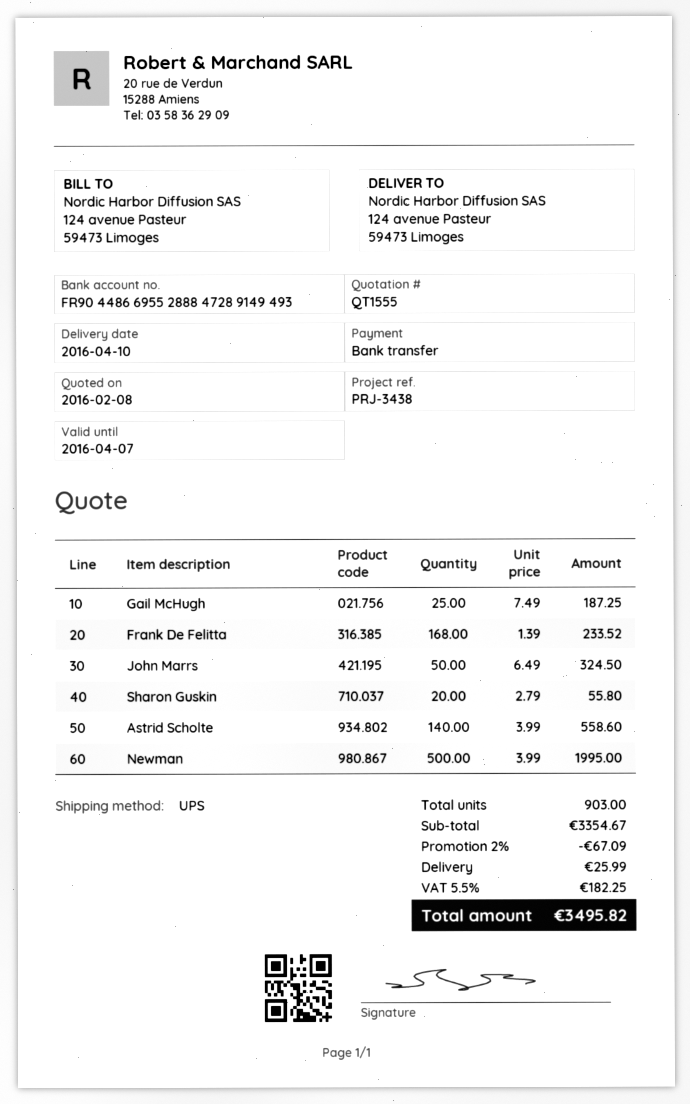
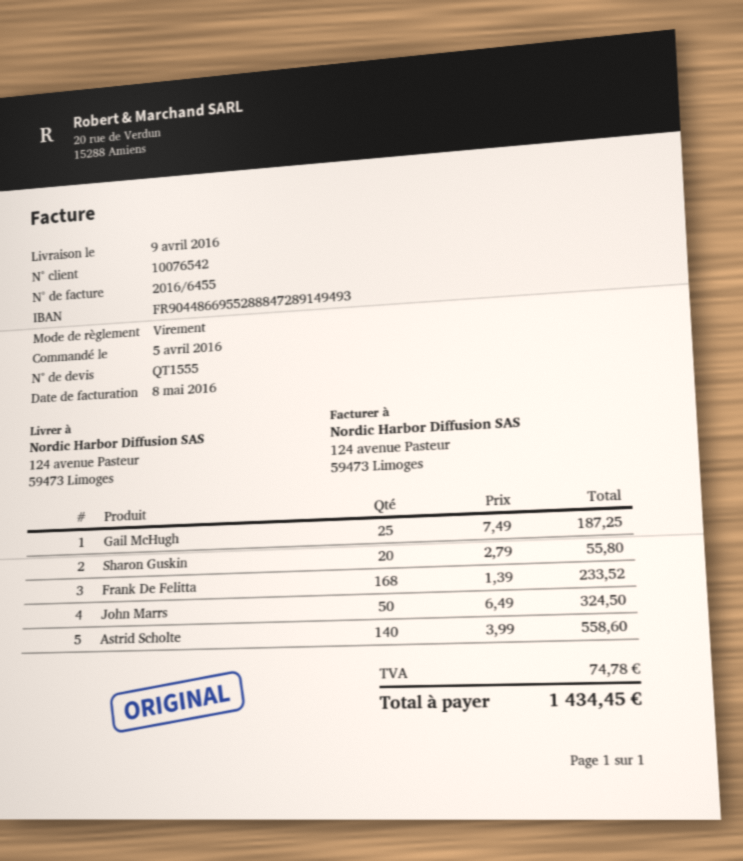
delivery date: 2016-04-10 -> 2016-04-09
Newman: 500 x 3.99 = 1995.00 -> none
discount: 2% = 67.09 -> none
shipping: 25.99 -> none
tax: 182.25 -> 74.78
total: 3495.82 -> 1434.45

